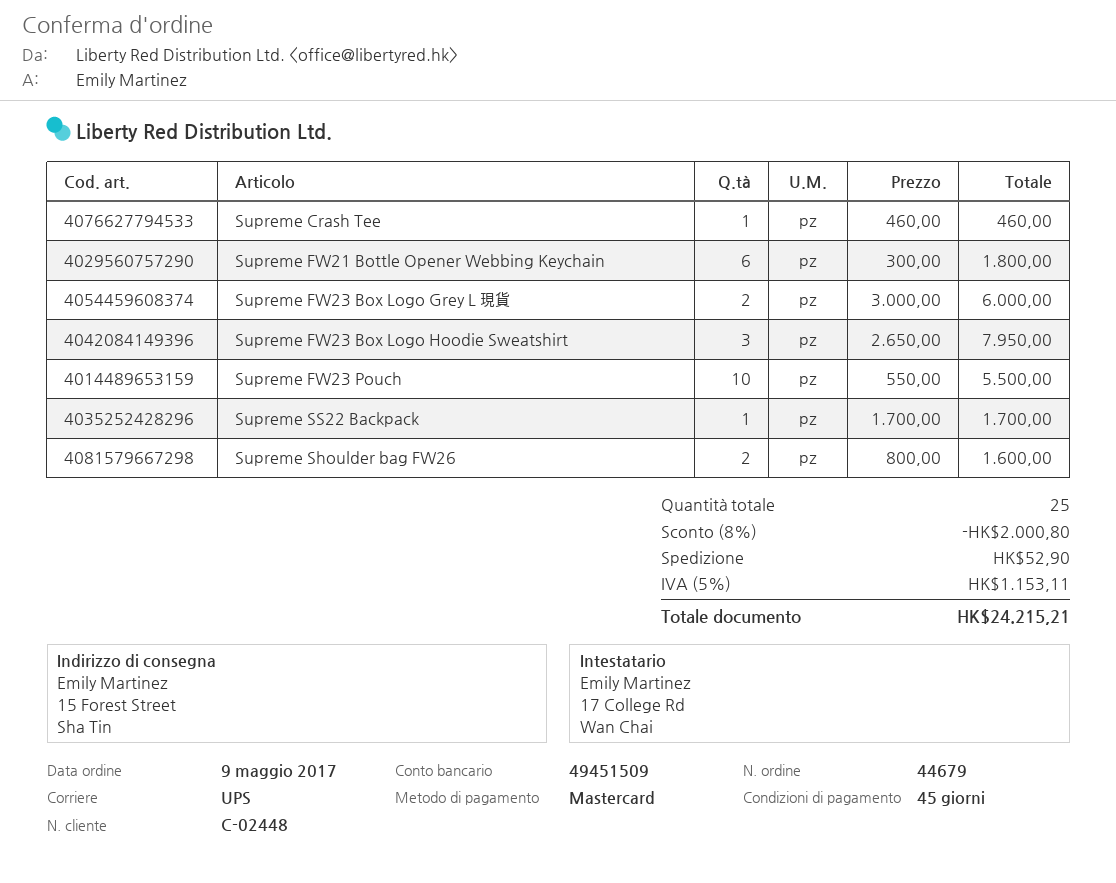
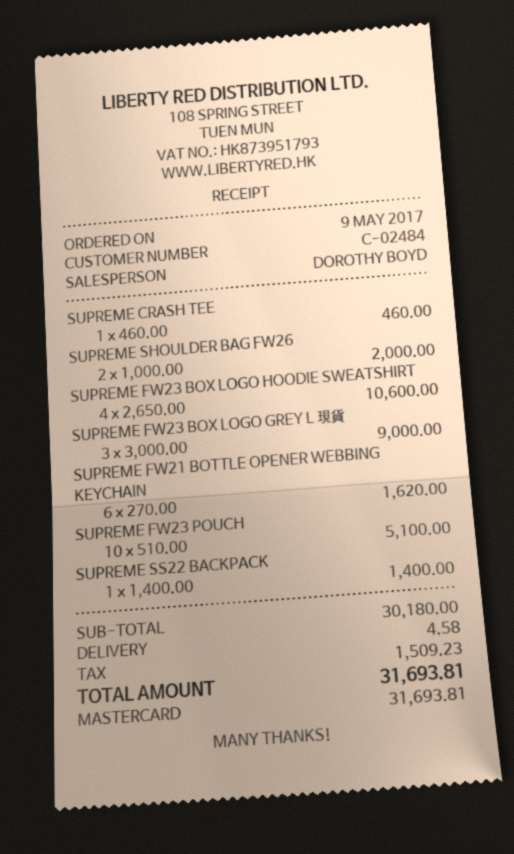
customer number: C-02448 -> C-02484
Supreme FW21 Bottle Opener Webbing Keychain: 6 x 300.00 = 1800.00 -> 6 x 270.00 = 1620.00
Supreme FW23 Box Logo Grey L 現貨: 2 x 3000.00 = 6000.00 -> 3 x 3000.00 = 9000.00
Supreme FW23 Box Logo Hoodie Sweatshirt: 3 x 2650.00 = 7950.00 -> 4 x 2650.00 = 10600.00
Supreme FW23 Pouch: 10 x 550.00 = 5500.00 -> 10 x 510.00 = 5100.00
Supreme SS22 Backpack: 1 x 1700.00 = 1700.00 -> 1 x 1400.00 = 1400.00
Supreme Shoulder bag FW26: 2 x 800.00 = 1600.00 -> 2 x 1000.00 = 2000.00
discount: 8% = 2000.80 -> none
shipping: 52.90 -> 4.58
tax: 1153.11 -> 1509.23
total: 24215.21 -> 31693.81

